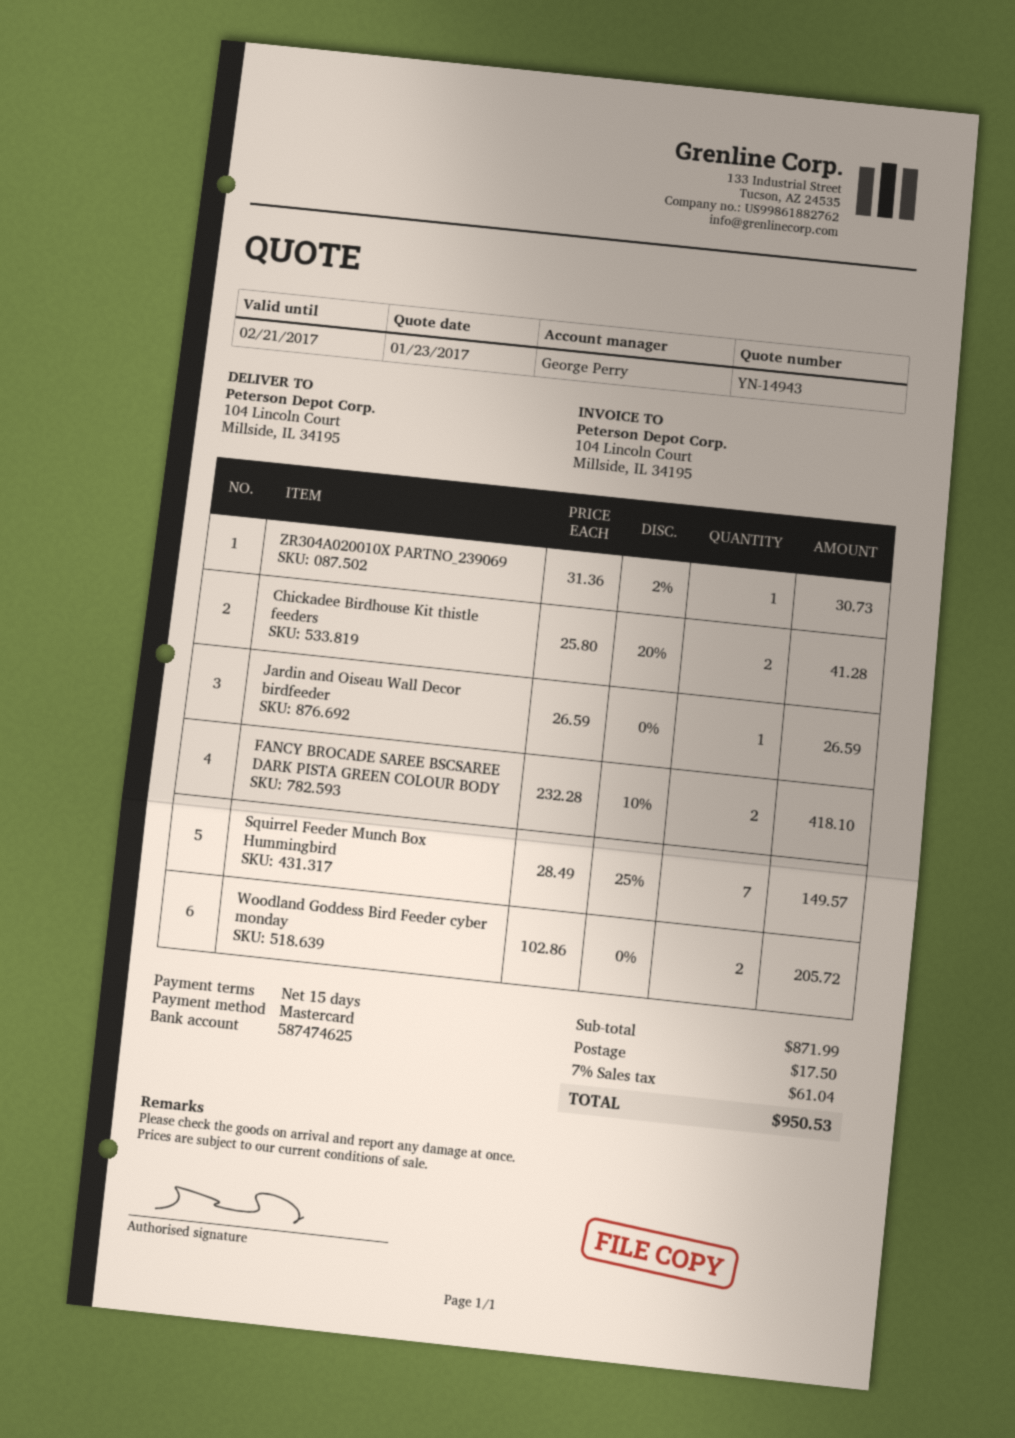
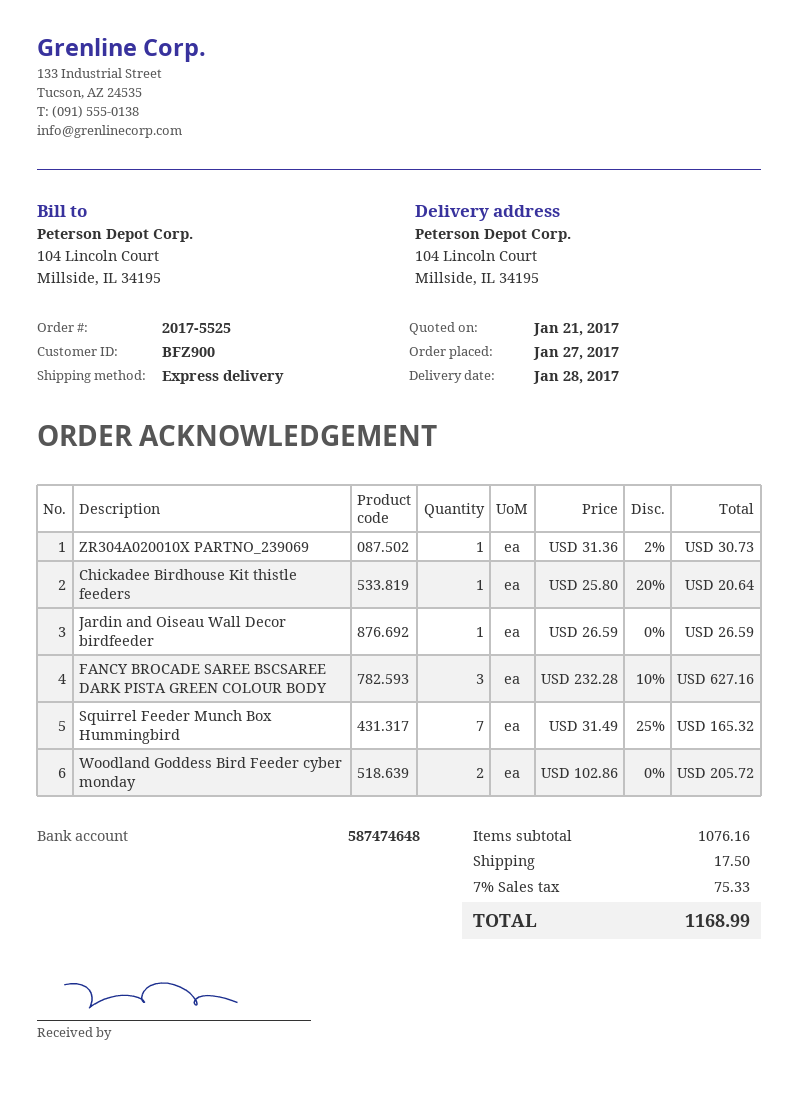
quote date: 2017-01-23 -> 2017-01-21
bank account: 587474625 -> 587474648
Chickadee Birdhouse Kit thistle feeders: 2 x 25.80 - 20% = 41.28 -> 1 x 25.80 - 20% = 20.64
FANCY BROCADE SAREE BSCSAREE DARK PISTA GREEN COLOUR BODY: 2 x 232.28 - 10% = 418.10 -> 3 x 232.28 - 10% = 627.16
Squirrel Feeder Munch Box Hummingbird: 7 x 28.49 - 25% = 149.57 -> 7 x 31.49 - 25% = 165.32
subtotal: 871.99 -> 1076.16
tax: 7% = 61.04 -> 7% = 75.33
total: 950.53 -> 1168.99

